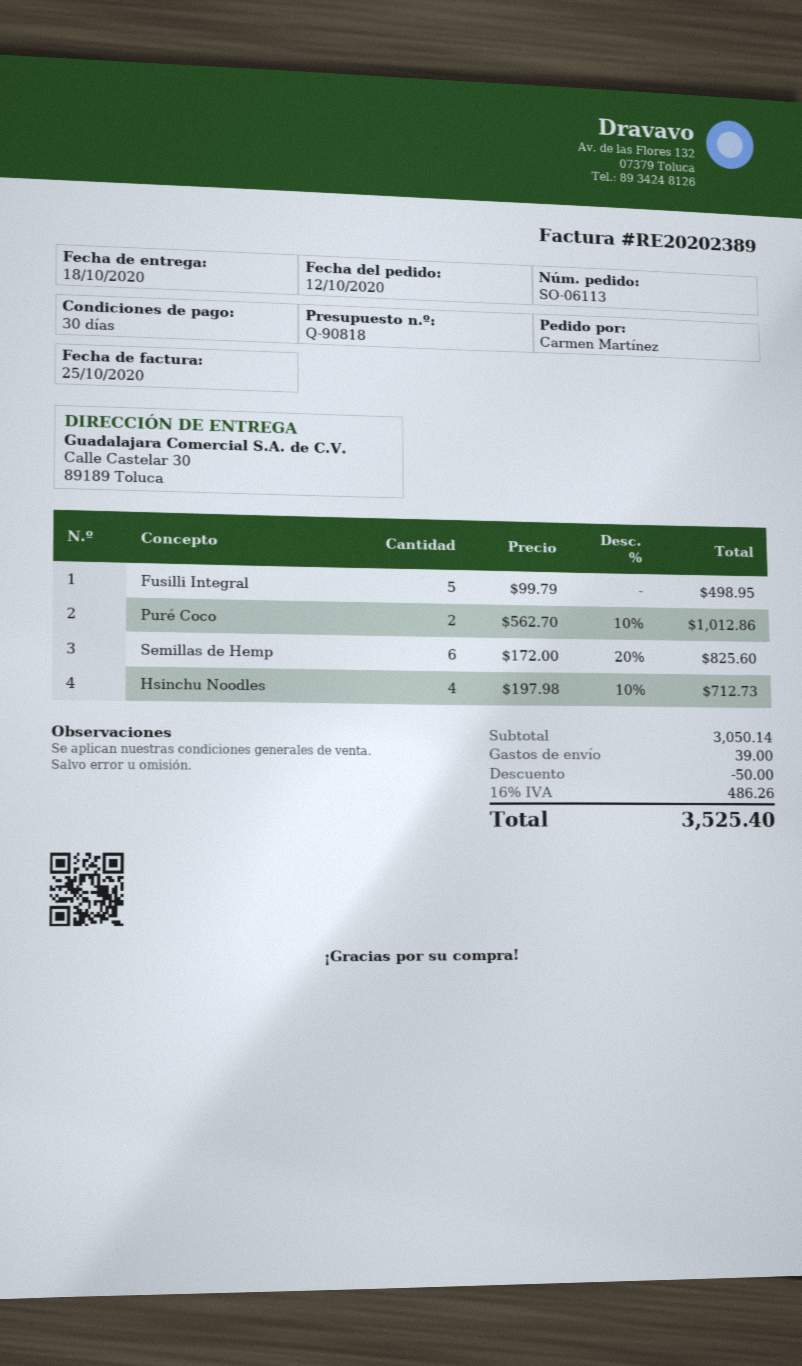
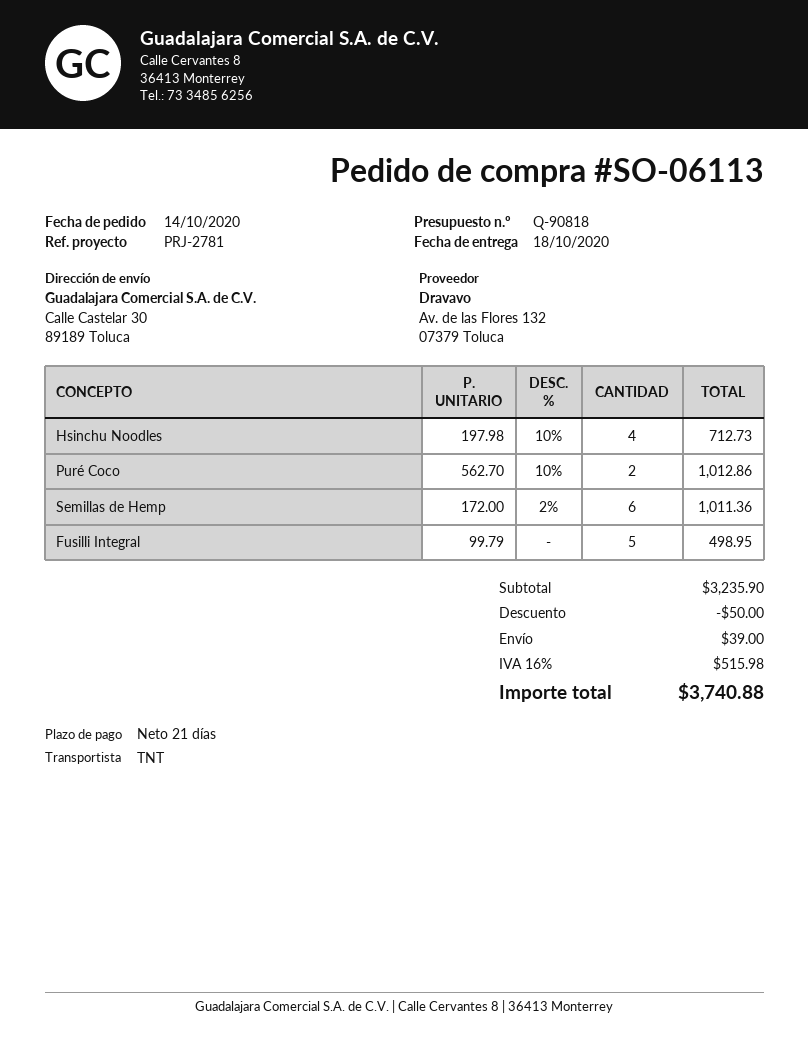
order date: 2020-10-12 -> 2020-10-14
payment terms: 30 days -> 21 days
Semillas de Hemp: 6 x 172.00 - 20% = 825.60 -> 6 x 172.00 - 2% = 1011.36
subtotal: 3050.14 -> 3235.90
tax: 16% = 486.26 -> 16% = 515.98
total: 3525.40 -> 3740.88

